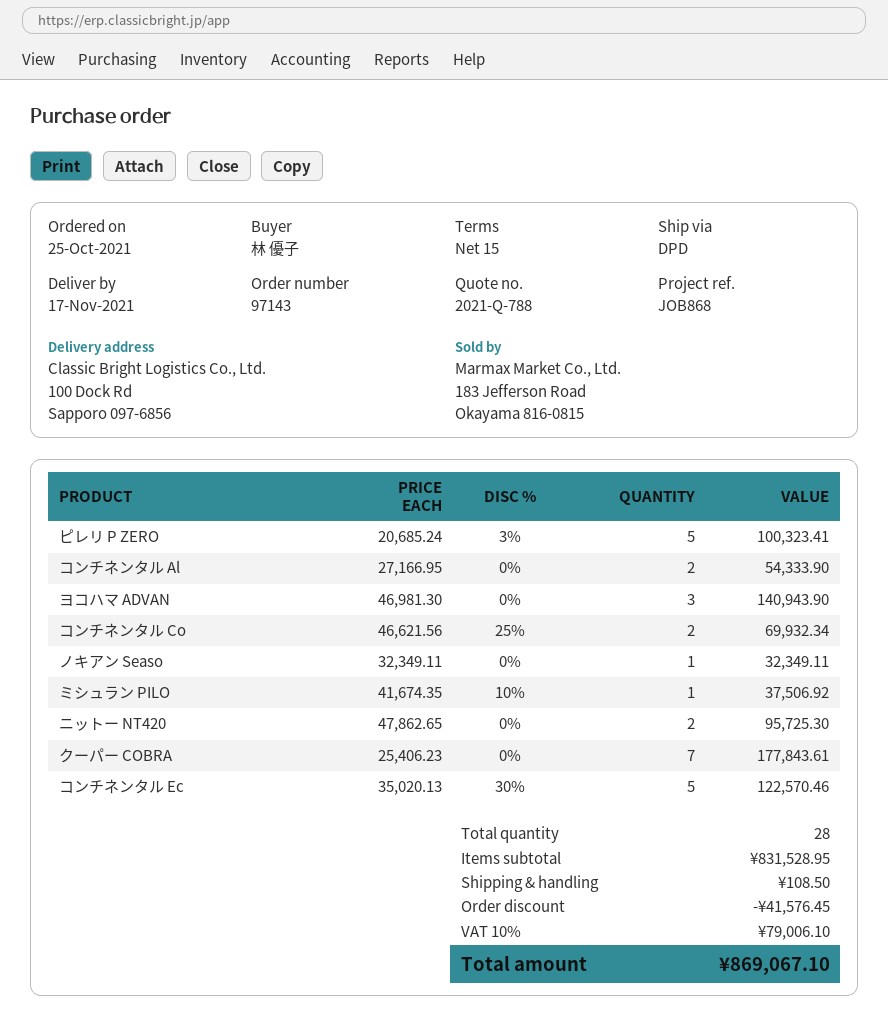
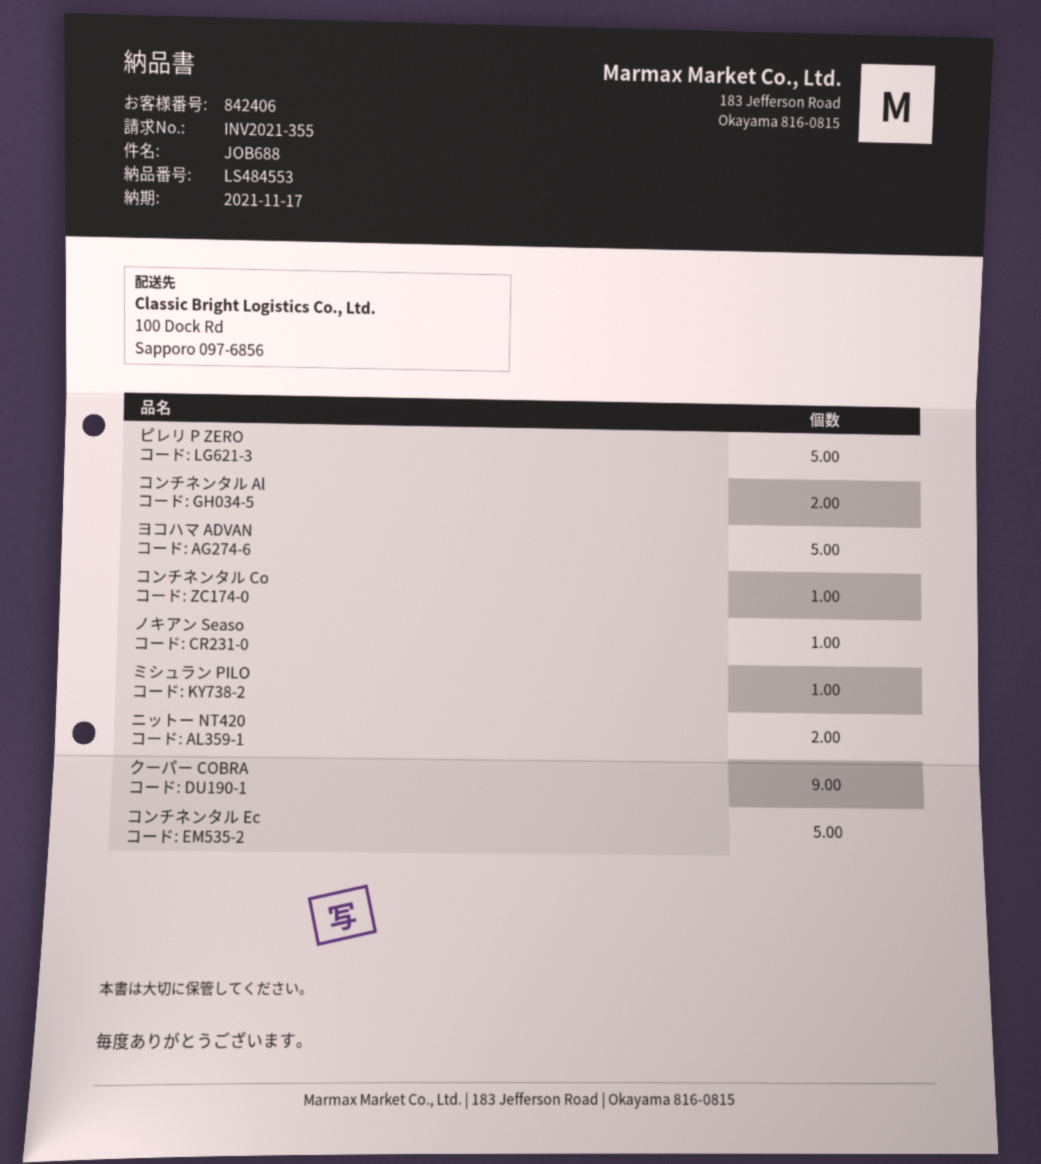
reference: JOB868 -> JOB688
ヨコハマ ADVAN: 3 -> 5
コンチネンタル Co: 2 -> 1
クーパー COBRA: 7 -> 9

